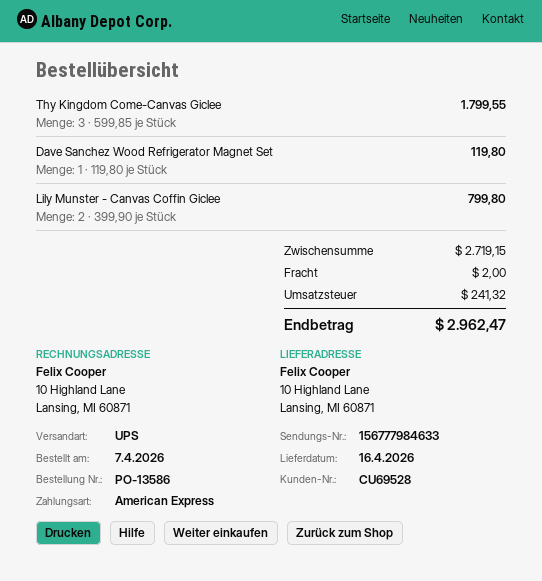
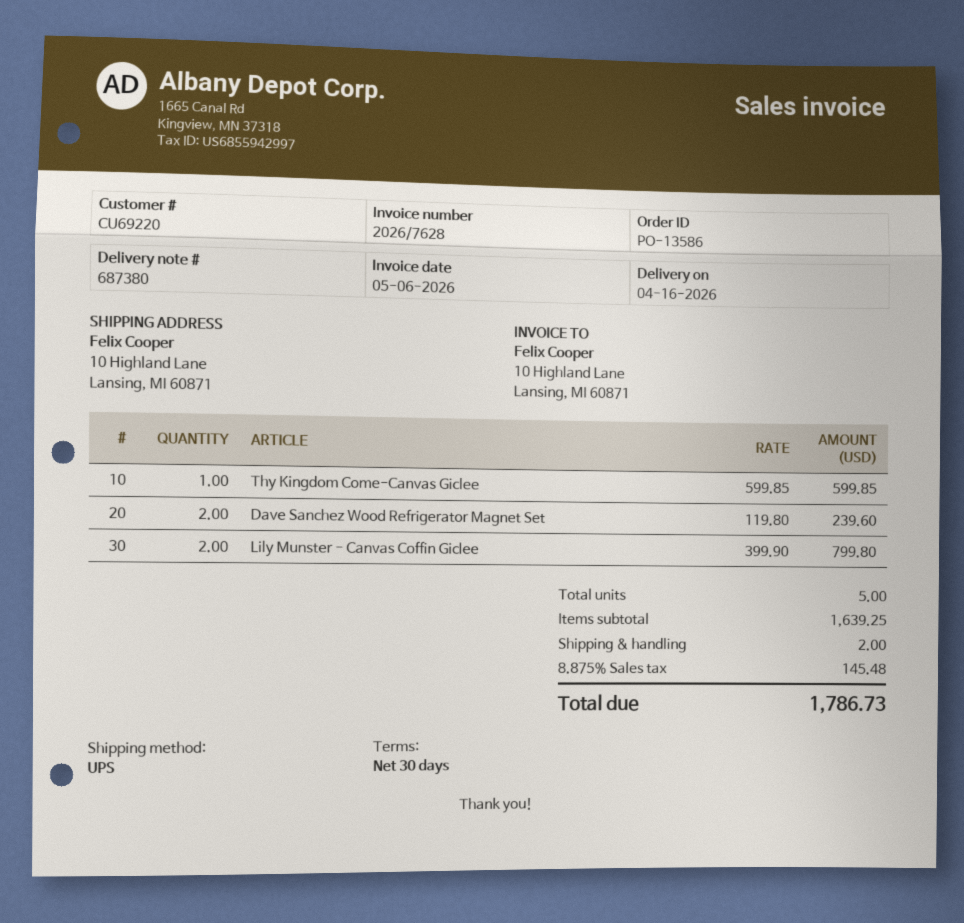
customer number: CU69528 -> CU69220
Thy Kingdom Come-Canvas Giclee: 3 x 599.85 = 1799.55 -> 1 x 599.85 = 599.85
Dave Sanchez Wood Refrigerator Magnet Set: 1 x 119.80 = 119.80 -> 2 x 119.80 = 239.60
subtotal: 2719.15 -> 1639.25
tax: 241.32 -> 145.48
total: 2962.47 -> 1786.73

